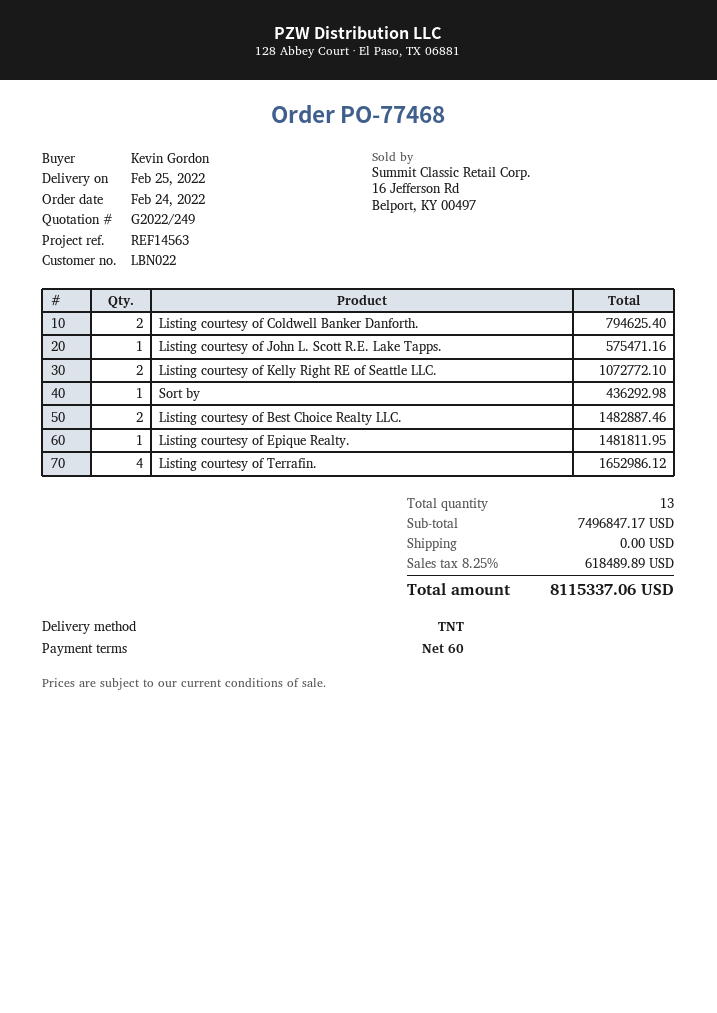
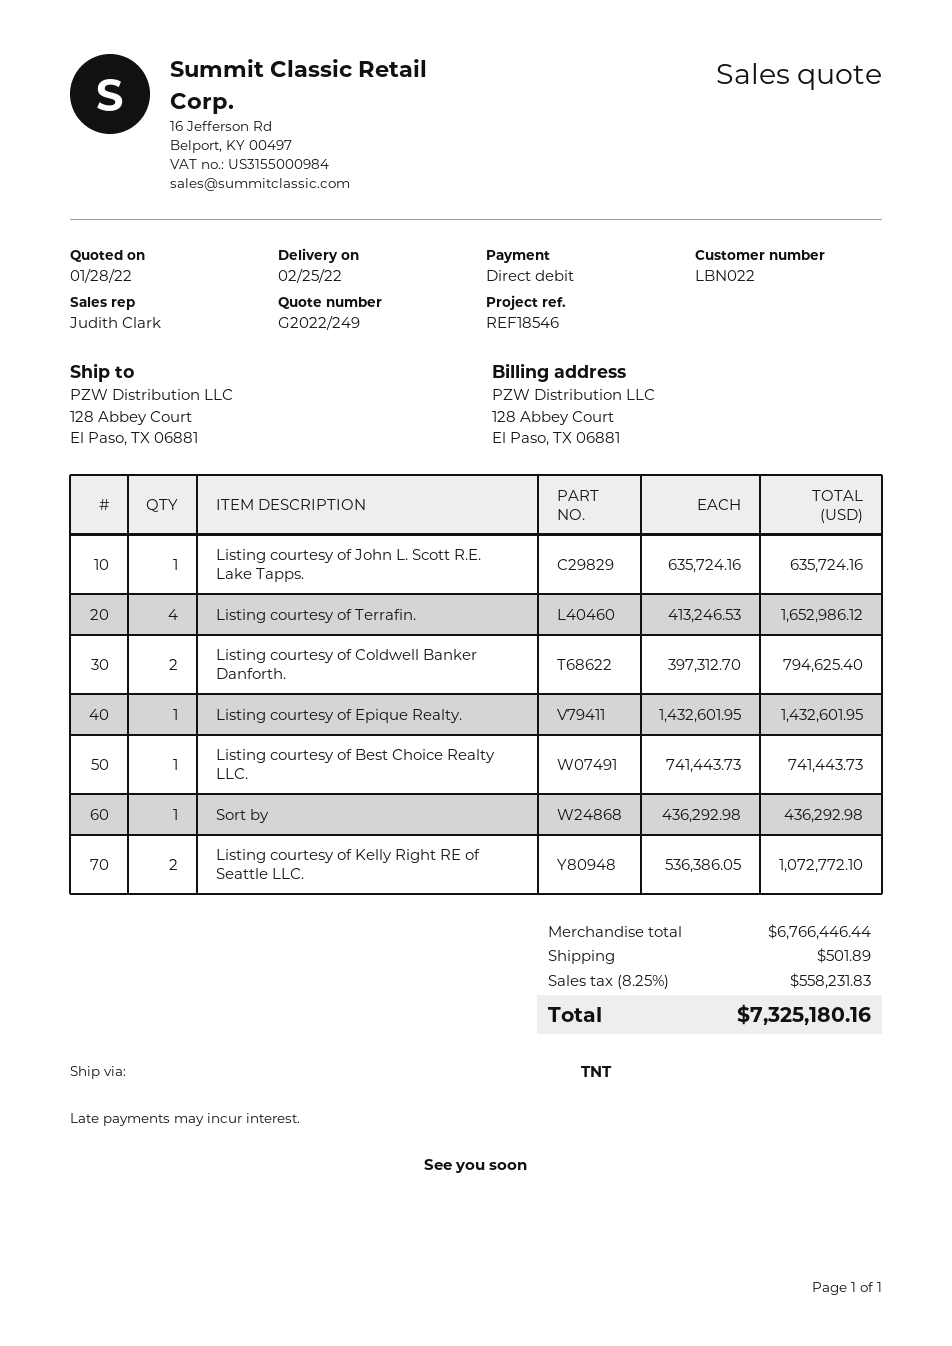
reference: REF14563 -> REF18546
Listing courtesy of John L. Scott R.E. Lake Tapps.: 1 for 575471.16 -> 1 for 635724.16
Listing courtesy of Best Choice Realty LLC.: 2 for 1482887.46 -> 1 for 741443.73
Listing courtesy of Epique Realty.: 1 for 1481811.95 -> 1 for 1432601.95
subtotal: 7496847.17 -> 6766446.44
shipping: 0.00 -> 501.89
tax: 8.25% = 618489.89 -> 8.25% = 558231.83
total: 8115337.06 -> 7325180.16

